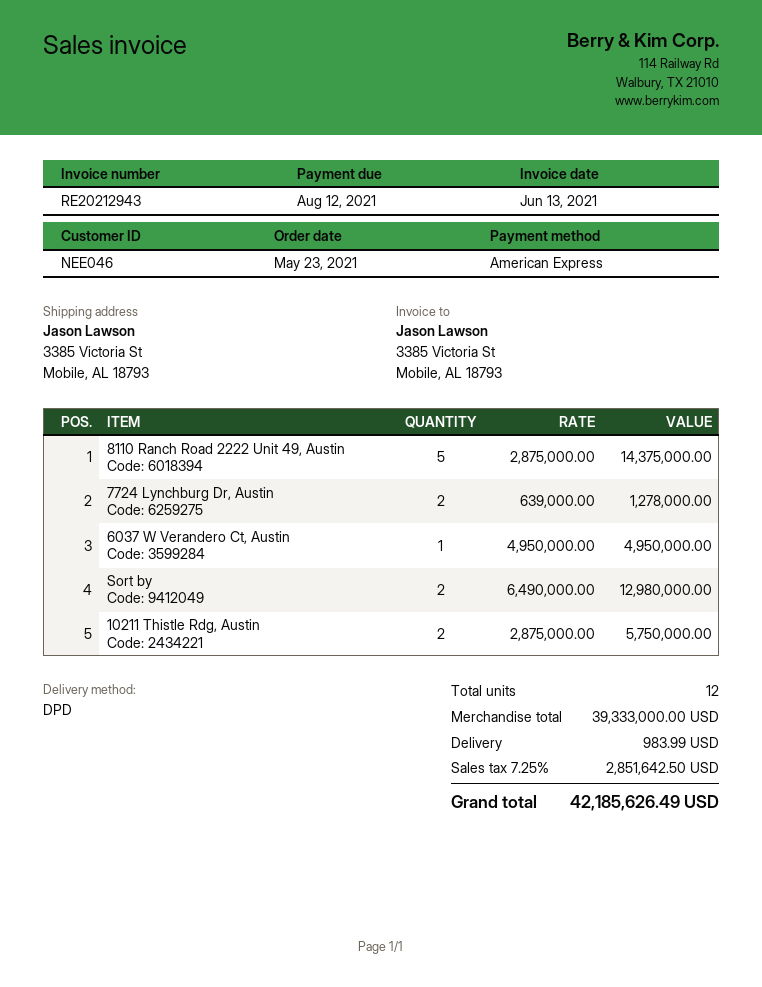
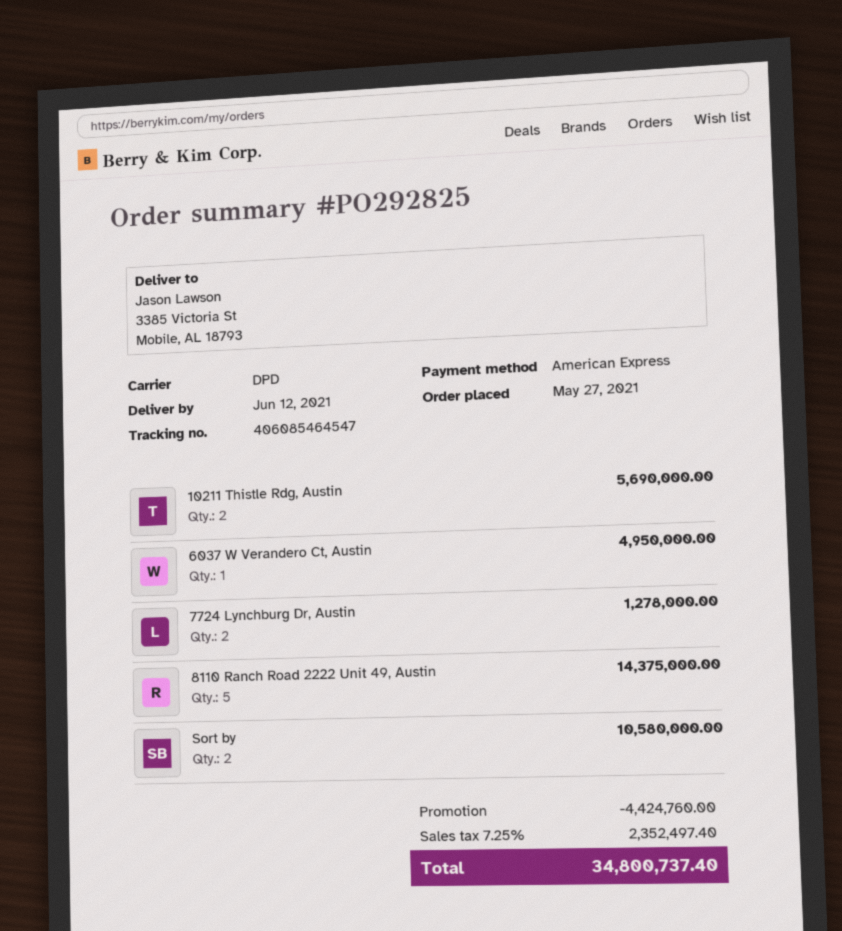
order date: 2021-05-23 -> 2021-05-27
Sort by: 2 for 12980000.00 -> 2 for 10580000.00
10211 Thistle Rdg, Austin: 2 for 5750000.00 -> 2 for 5690000.00
discount: none -> 4424760.00
shipping: 983.99 -> none
tax: 7.25% = 2851642.50 -> 7.25% = 2352497.40
total: 42185626.49 -> 34800737.40

